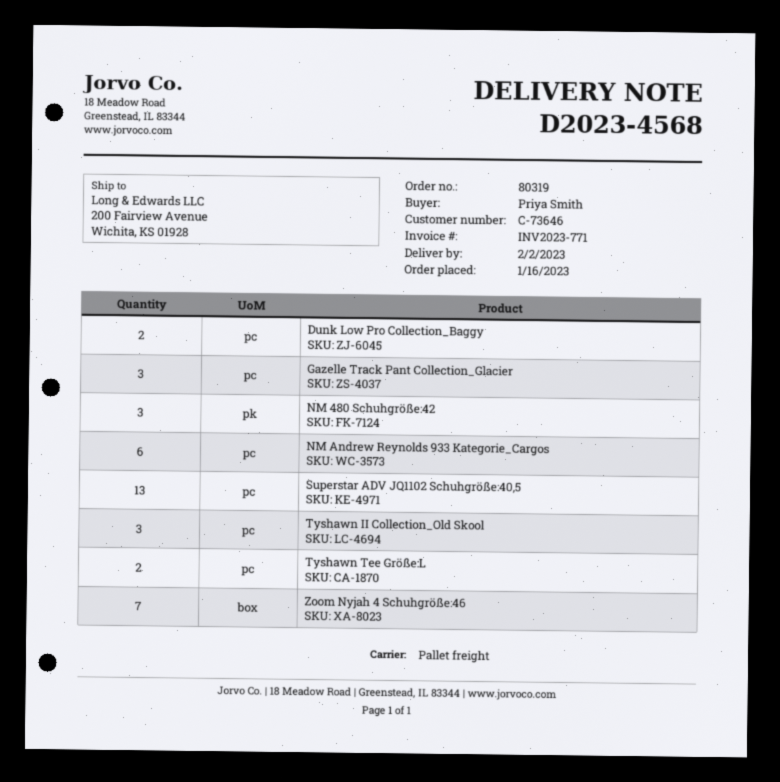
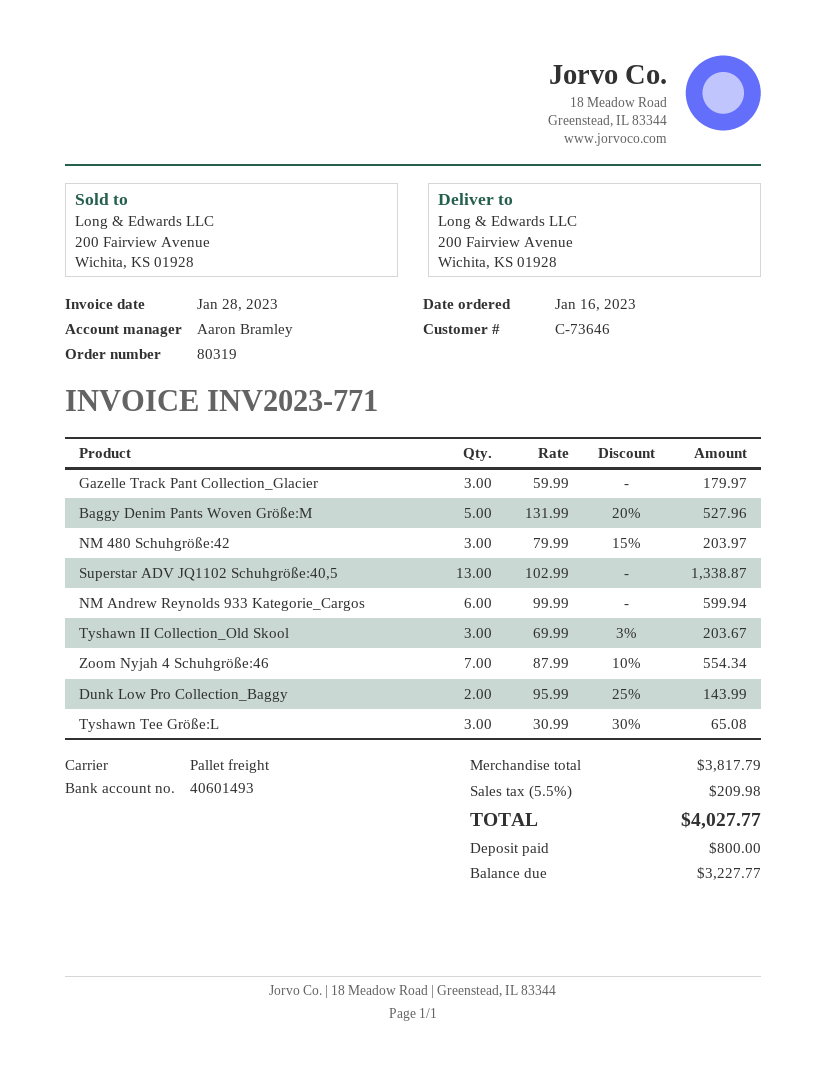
Tyshawn Tee Größe:L: 2 -> 3
Baggy Denim Pants Woven Größe:M: none -> 5

